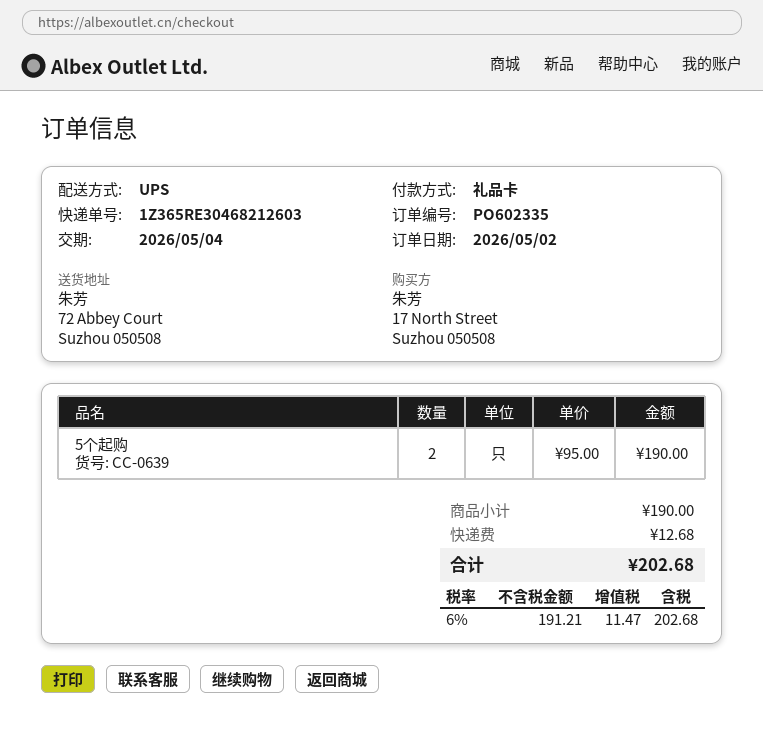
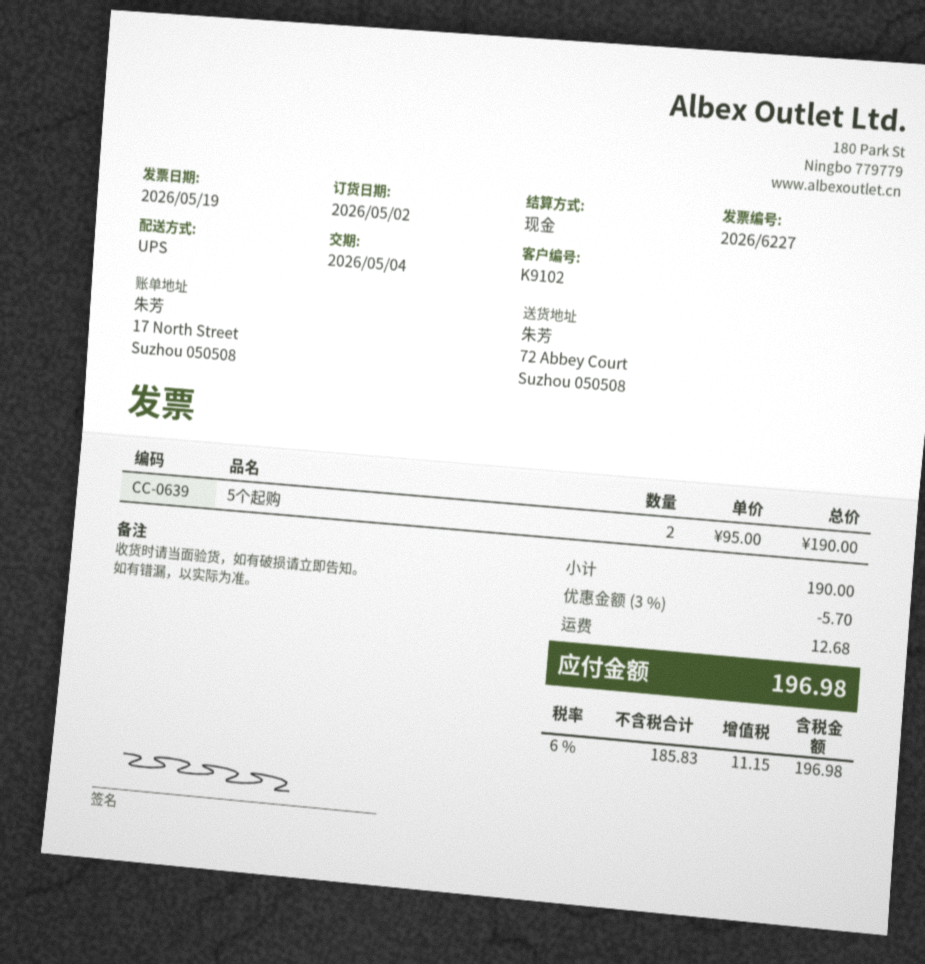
payment method: gift card -> cash
discount: none -> 3% = 5.70
net: 191.21 -> 185.83
tax: 6% = 11.47 -> 6% = 11.15
total: 202.68 -> 196.98

